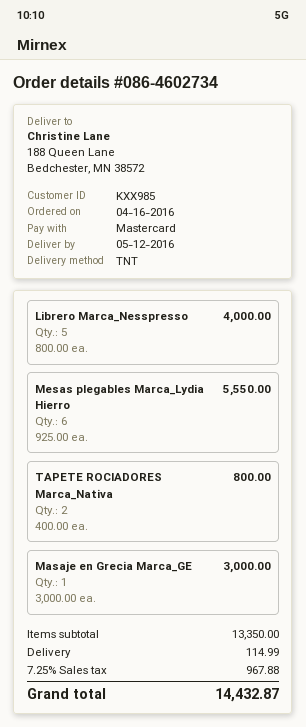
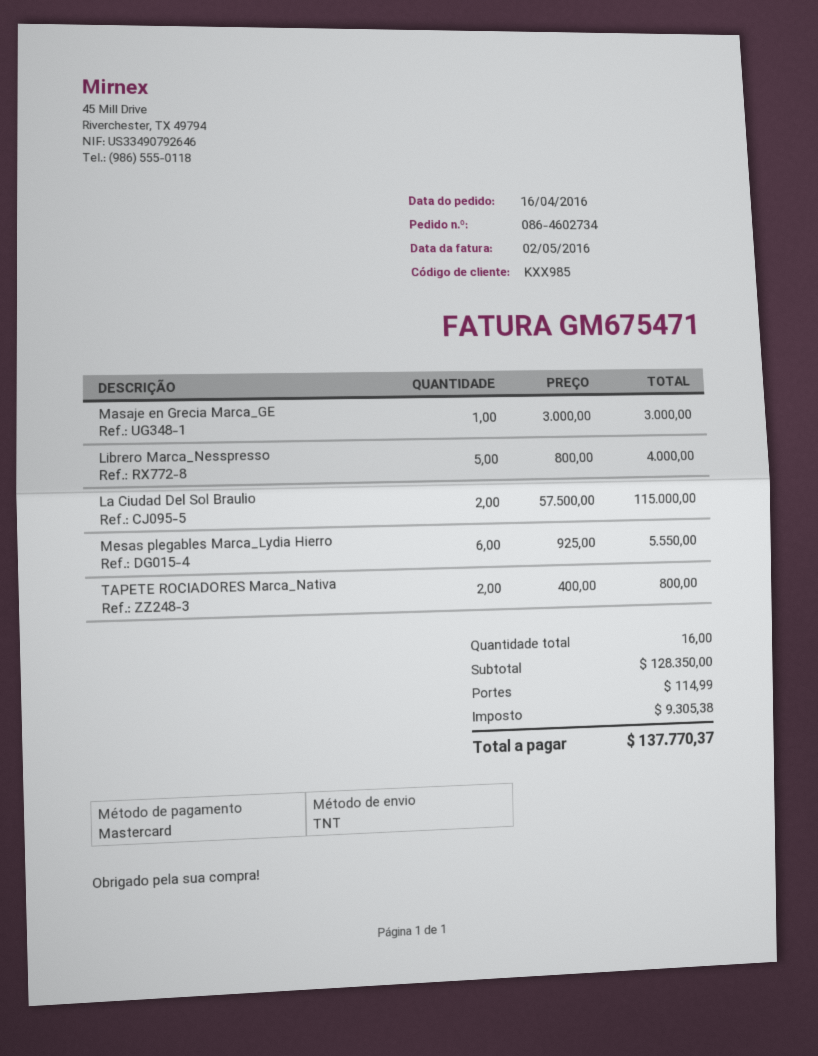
La Ciudad Del Sol Braulio: none -> 2 x 57500.00 = 115000.00
subtotal: 13350.00 -> 128350.00
tax: 967.88 -> 9305.38
total: 14432.87 -> 137770.37

